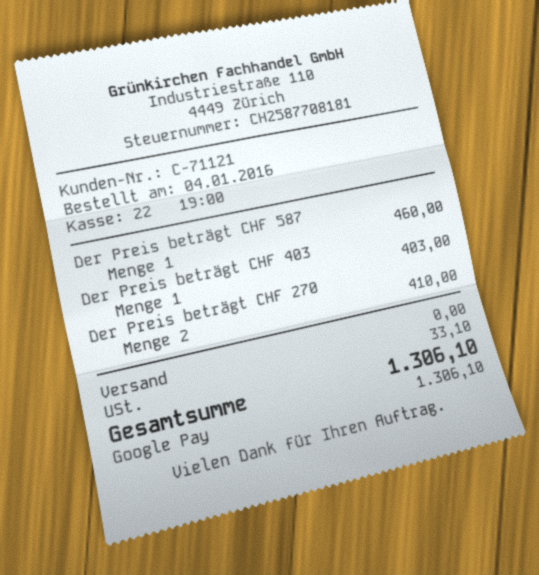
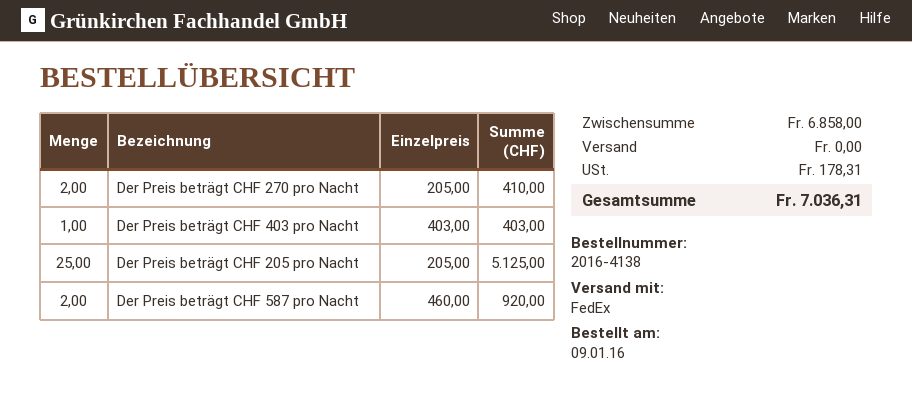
order date: 2016-01-04 -> 2016-01-09
Der Preis beträgt CHF 587: 1 for 460.00 -> 2 for 920.00
Der Preis beträgt CHF 205 pro Nacht: none -> 25 for 5125.00
tax: 33.10 -> 178.31
total: 1306.10 -> 7036.31

